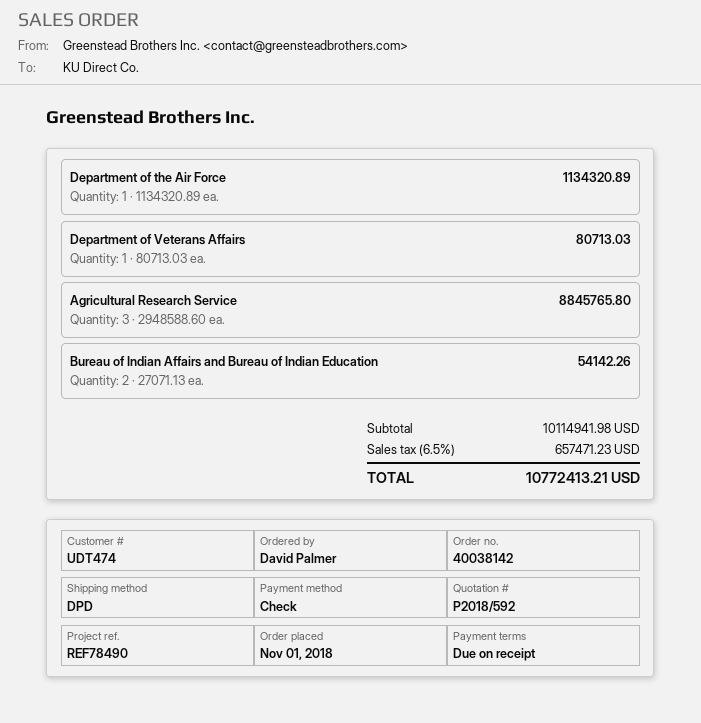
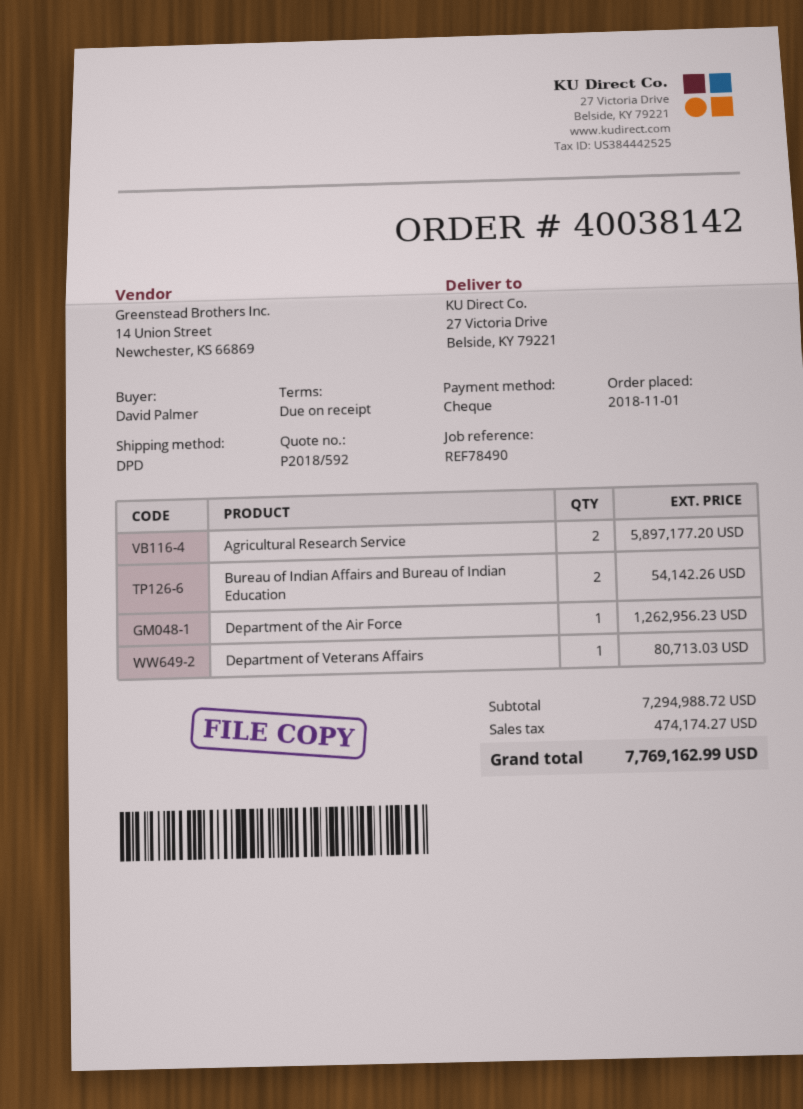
Department of the Air Force: 1 for 1134320.89 -> 1 for 1262956.23
Agricultural Research Service: 3 for 8845765.80 -> 2 for 5897177.20
subtotal: 10114941.98 -> 7294988.72
tax: 657471.23 -> 474174.27
total: 10772413.21 -> 7769162.99

